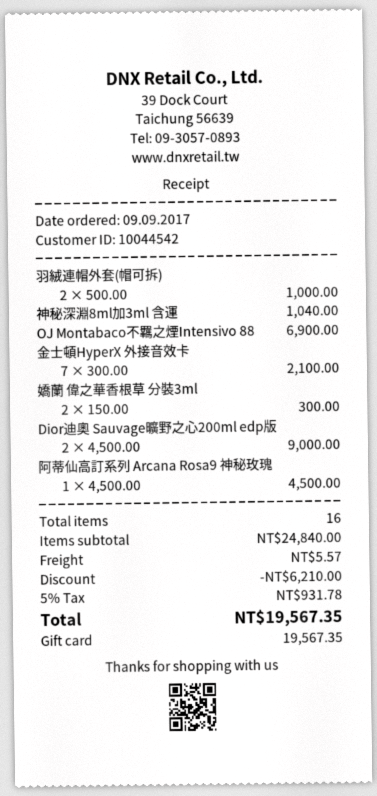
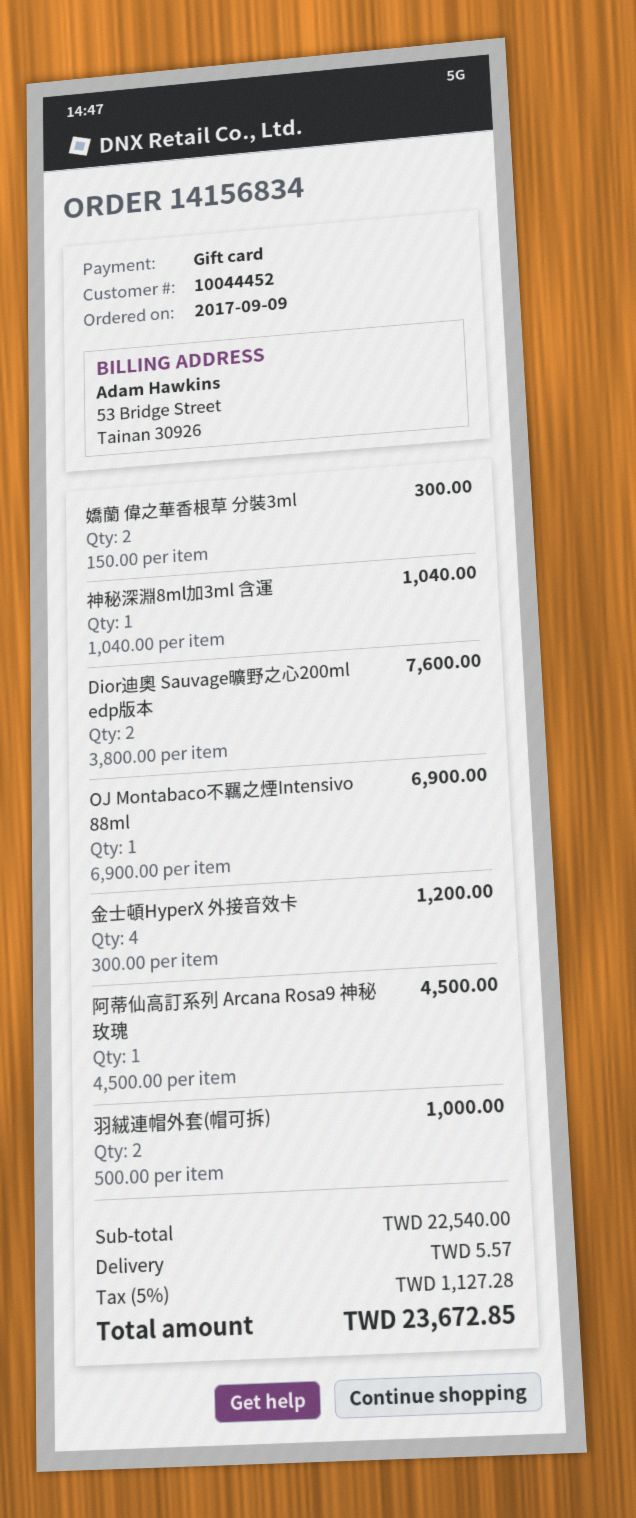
customer number: 10044542 -> 10044452
金士頓HyperX 外接音效卡: 7 x 300.00 = 2100.00 -> 4 x 300.00 = 1200.00
Dior迪奧 Sauvage曠野之心200ml edp版: 2 x 4500.00 = 9000.00 -> 2 x 3800.00 = 7600.00
subtotal: 24840.00 -> 22540.00
discount: 6210.00 -> none
tax: 5% = 931.78 -> 5% = 1127.28
total: 19567.35 -> 23672.85

